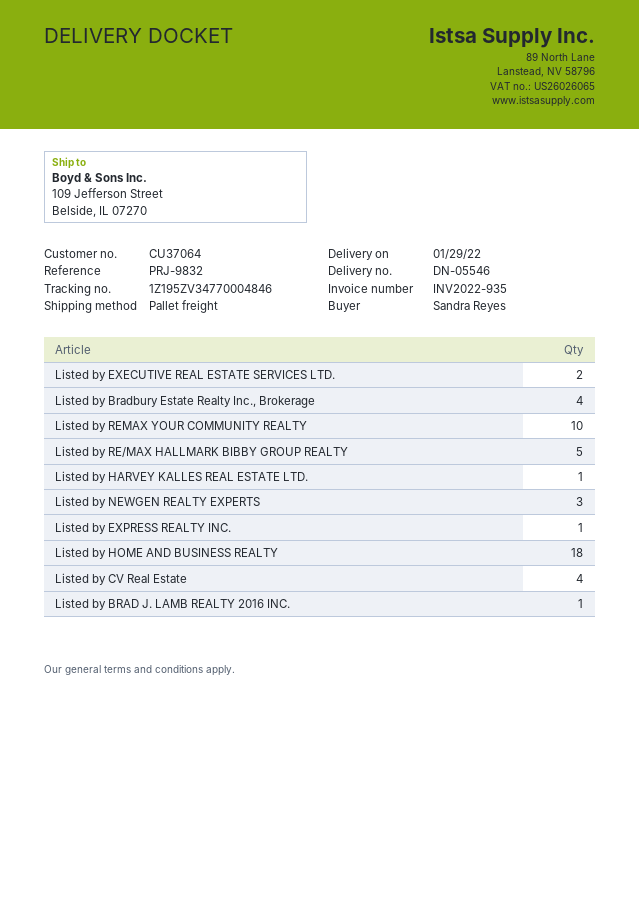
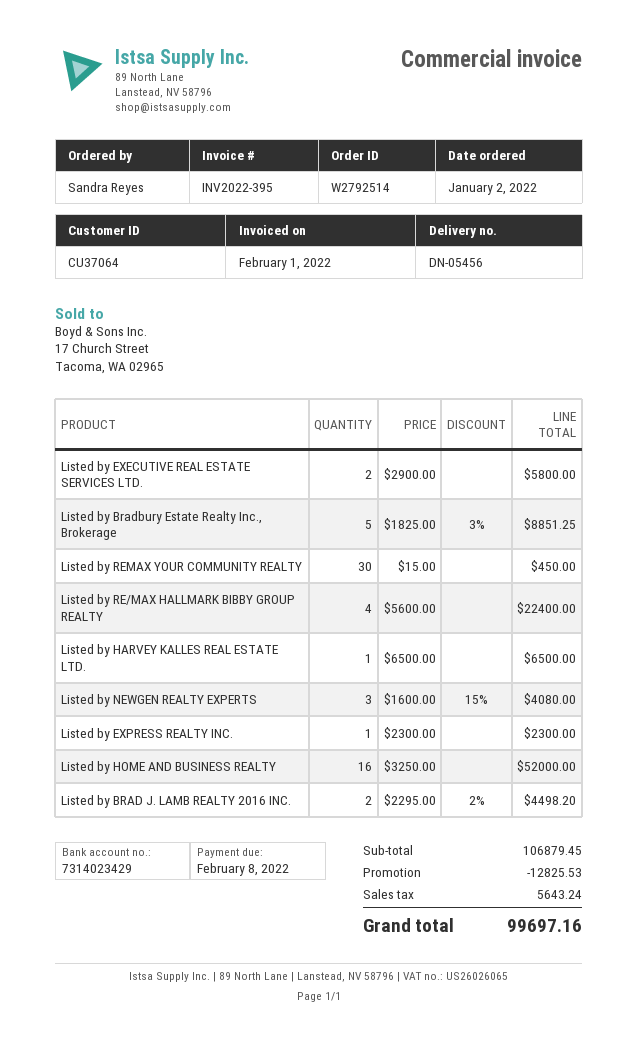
delivery note number: DN-05546 -> DN-05456
invoice number: INV2022-935 -> INV2022-395
Listed by Bradbury Estate Realty Inc., Brokerage: 4 -> 5
Listed by REMAX YOUR COMMUNITY REALTY: 10 -> 30
Listed by RE/MAX HALLMARK BIBBY GROUP REALTY: 5 -> 4
Listed by HOME AND BUSINESS REALTY: 18 -> 16
Listed by CV Real Estate: 4 -> none
Listed by BRAD J. LAMB REALTY 2016 INC.: 1 -> 2

